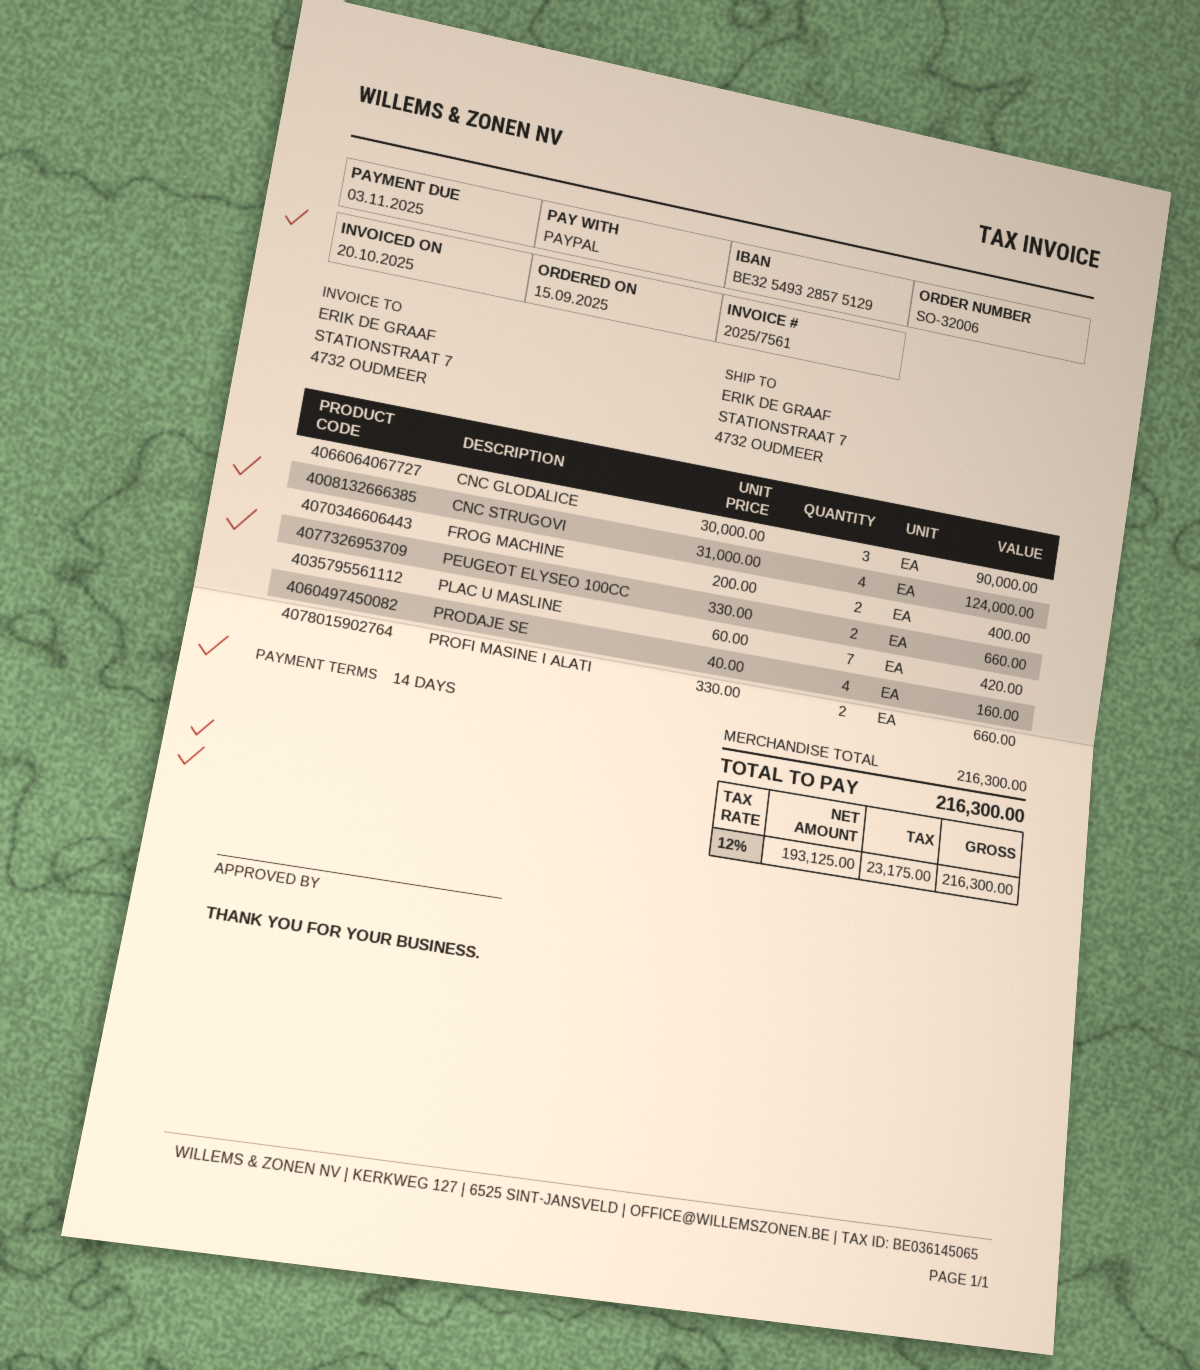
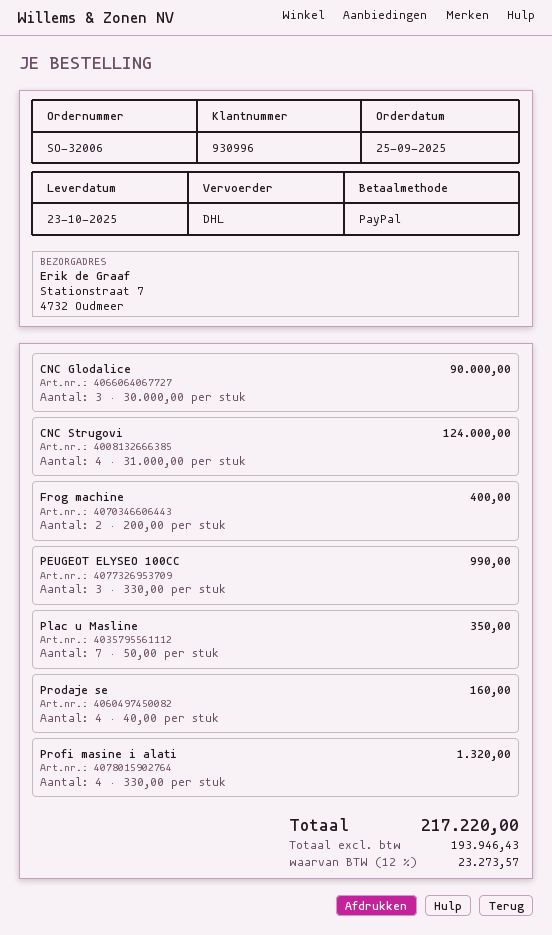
order date: 2025-09-15 -> 2025-09-25
PEUGEOT ELYSEO 100CC: 2 x 330.00 = 660.00 -> 3 x 330.00 = 990.00
PLAC U MASLINE: 7 x 60.00 = 420.00 -> 7 x 50.00 = 350.00
PROFI MASINE I ALATI: 2 x 330.00 = 660.00 -> 4 x 330.00 = 1320.00
net: 193125.00 -> 193946.43
tax: 12% = 23175.00 -> 12% = 23273.57
total: 216300.00 -> 217220.00

